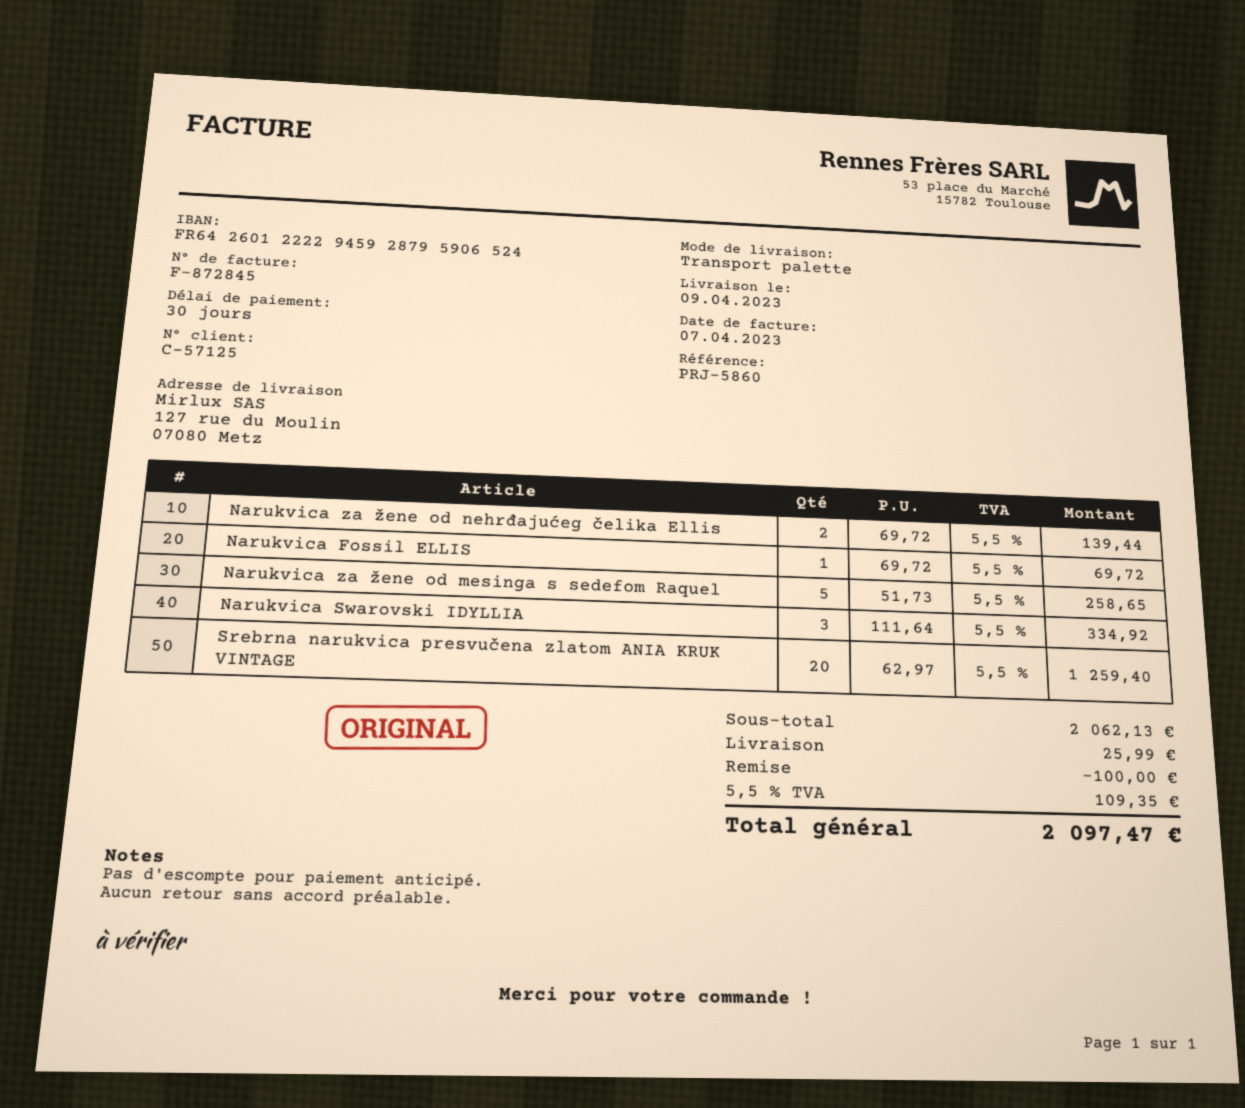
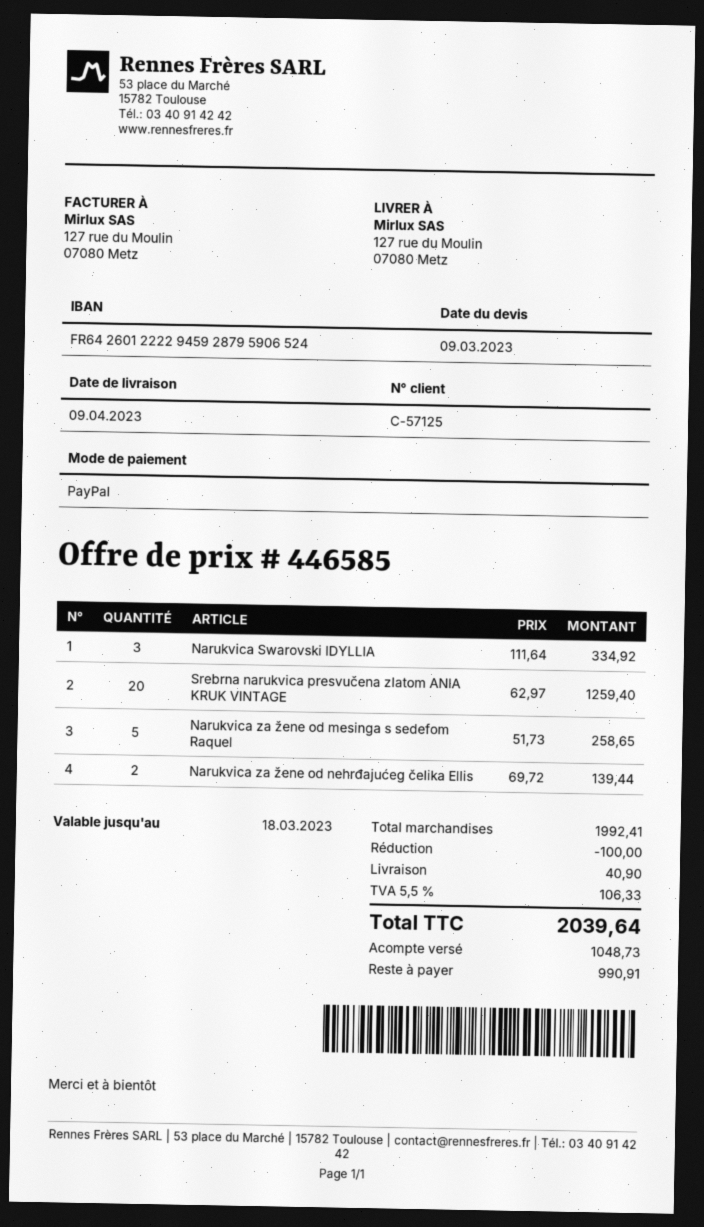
Narukvica Fossil ELLIS: 1 x 69.72 = 69.72 -> none
subtotal: 2062.13 -> 1992.41
shipping: 25.99 -> 40.90
tax: 5.5% = 109.35 -> 5.5% = 106.33
total: 2097.47 -> 2039.64

